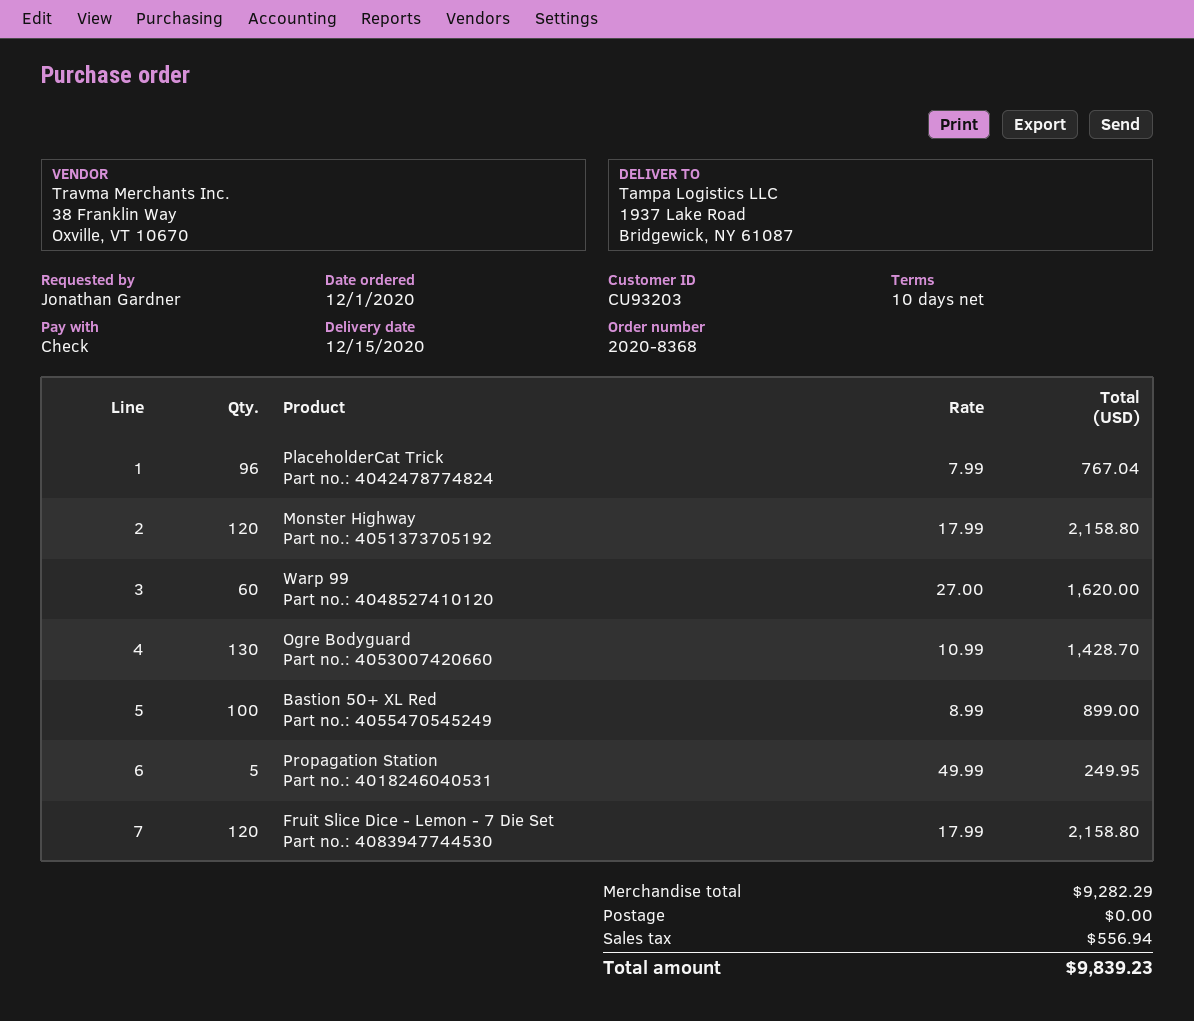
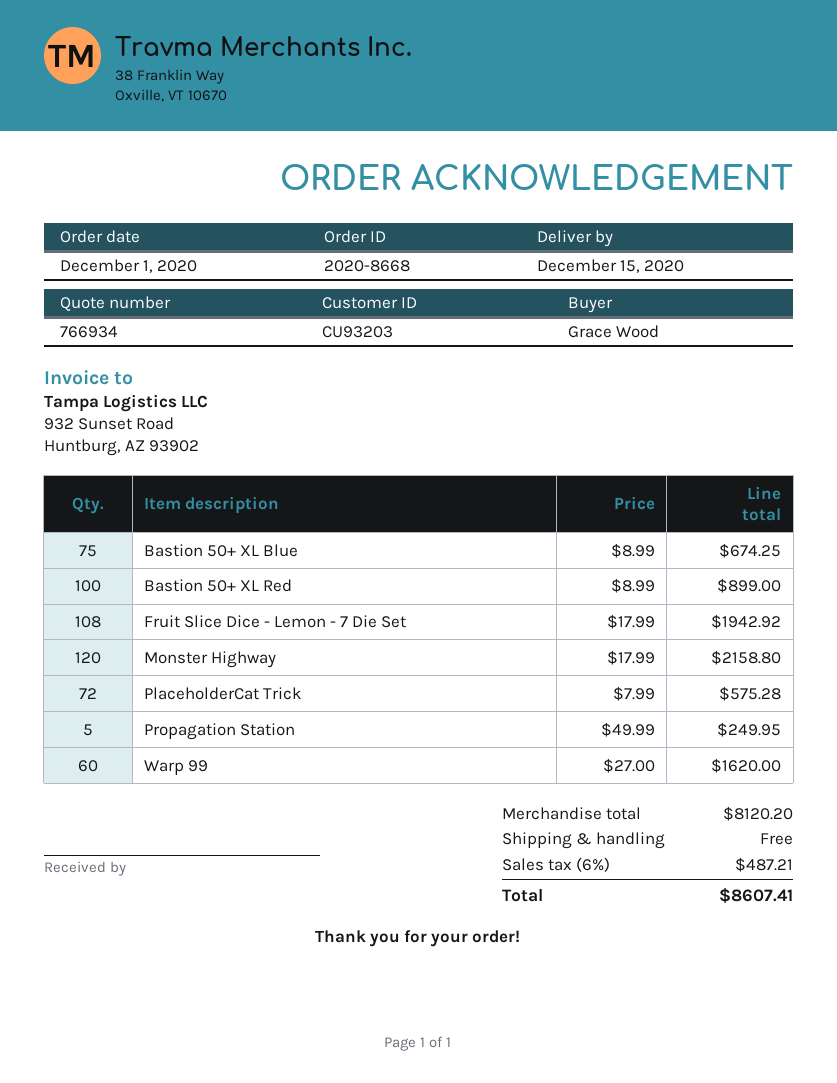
order number: 2020-8368 -> 2020-8668
ordered by: Jonathan Gardner -> Grace Wood
PlaceholderCat Trick: 96 x 7.99 = 767.04 -> 72 x 7.99 = 575.28
Ogre Bodyguard: 130 x 10.99 = 1428.70 -> none
Fruit Slice Dice - Lemon - 7 Die Set: 120 x 17.99 = 2158.80 -> 108 x 17.99 = 1942.92
Bastion 50+ XL Blue: none -> 75 x 8.99 = 674.25
subtotal: 9282.29 -> 8120.20
tax: 556.94 -> 487.21
total: 9839.23 -> 8607.41

